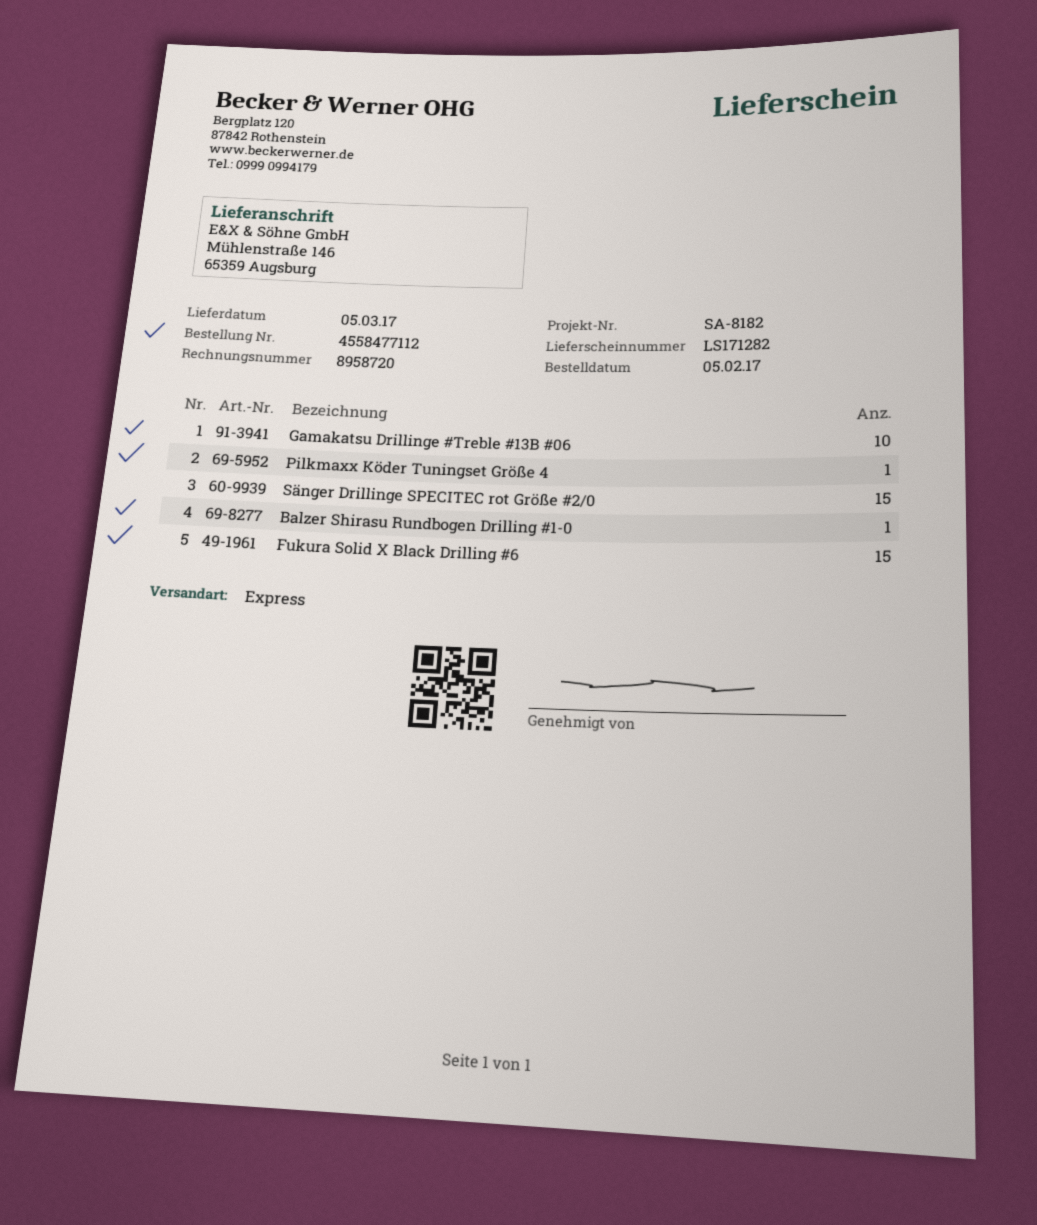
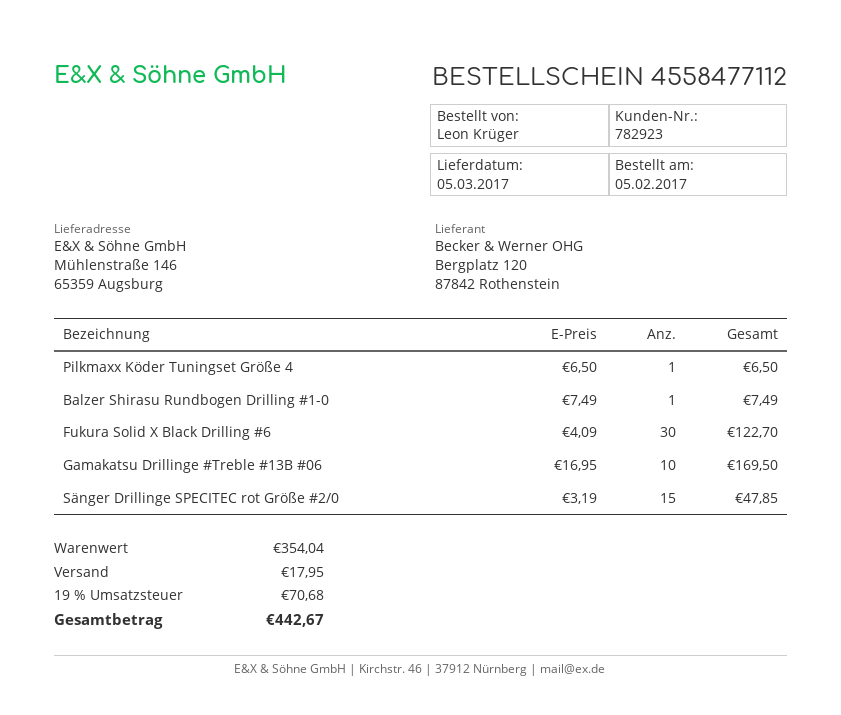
Fukura Solid X Black Drilling #6: 15 -> 30

